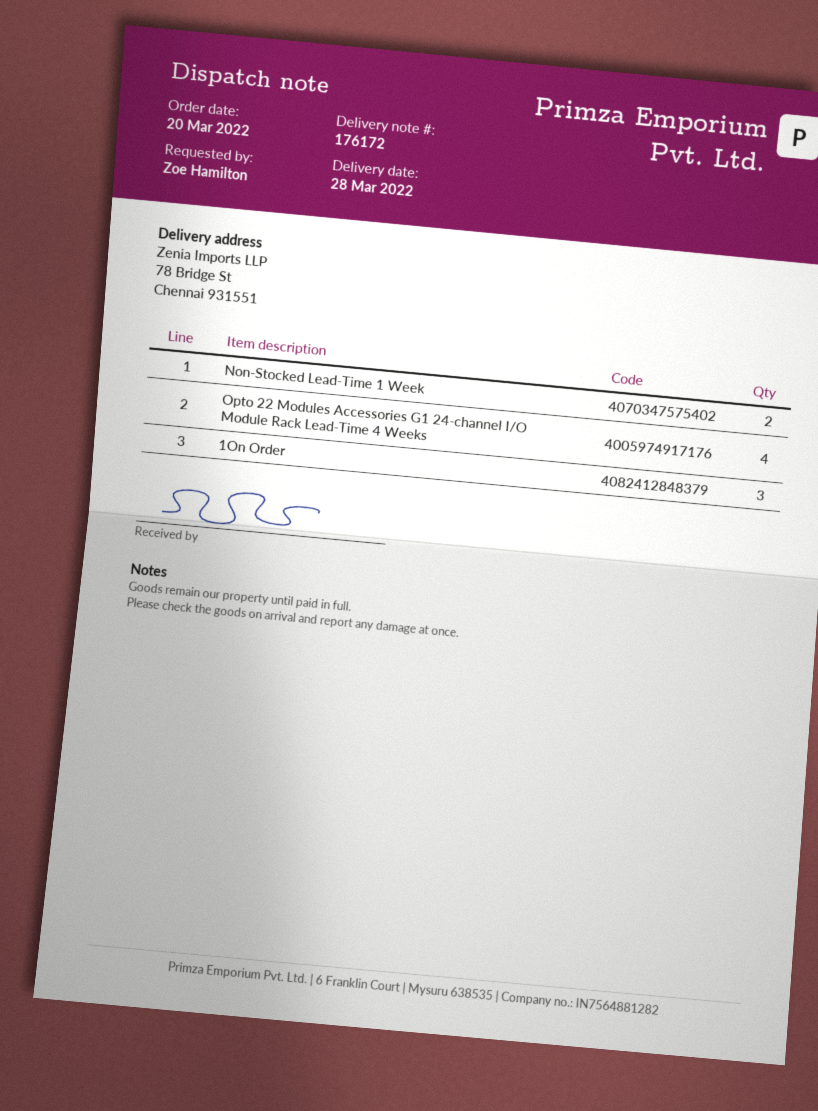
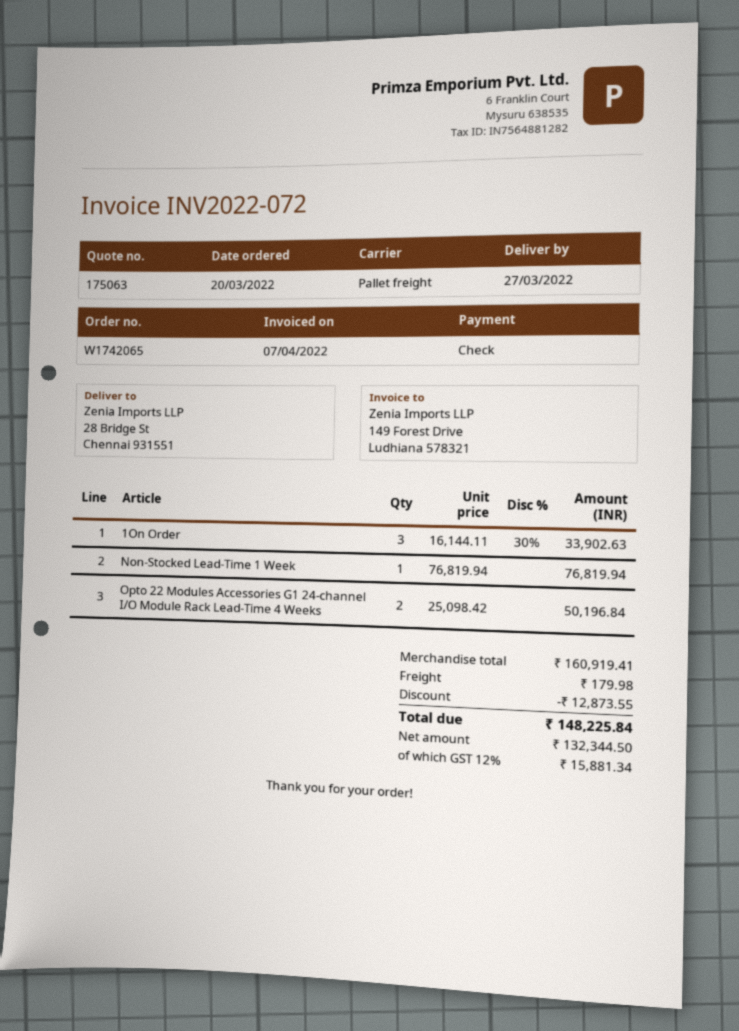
delivery date: 2022-03-28 -> 2022-03-27
ship to: 78 Bridge St, Chennai 931551 -> 28 Bridge St, Chennai 931551
Non-Stocked Lead-Time 1 Week: 2 -> 1
Opto 22 Modules Accessories G1 24-channel I/O Module Rack Lead-Time 4 Weeks: 4 -> 2

